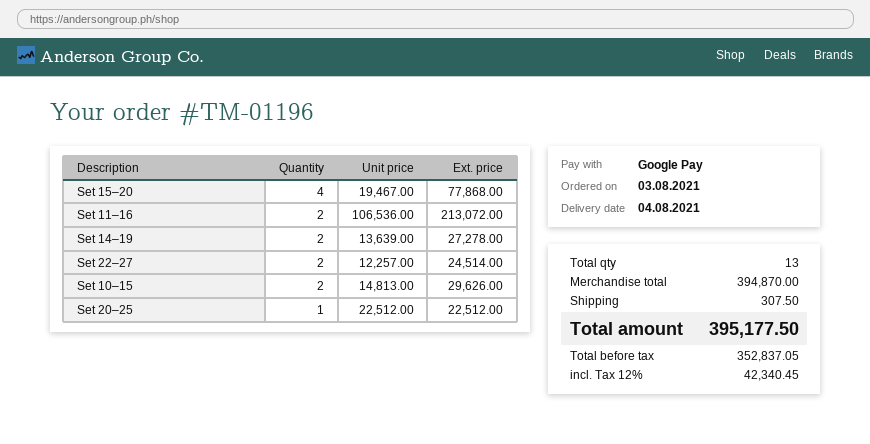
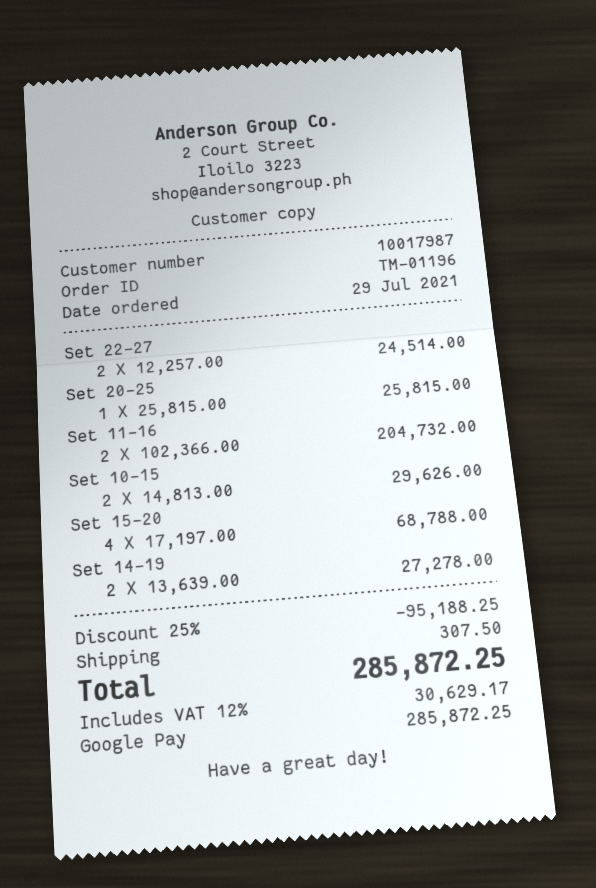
order date: 2021-08-03 -> 2021-07-29
Set 15–20: 4 x 19467.00 = 77868.00 -> 4 x 17197.00 = 68788.00
Set 11–16: 2 x 106536.00 = 213072.00 -> 2 x 102366.00 = 204732.00
Set 20–25: 1 x 22512.00 = 22512.00 -> 1 x 25815.00 = 25815.00
discount: none -> 25% = 95188.25
tax: 12% = 42340.45 -> 12% = 30629.17
total: 395177.50 -> 285872.25

